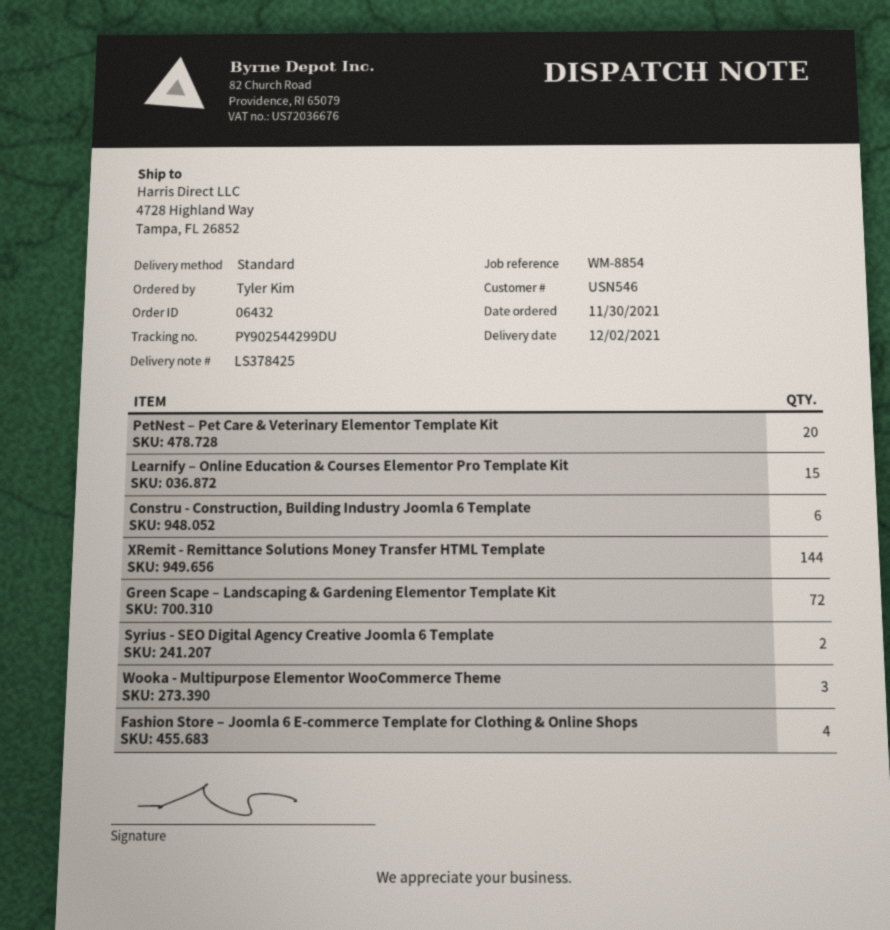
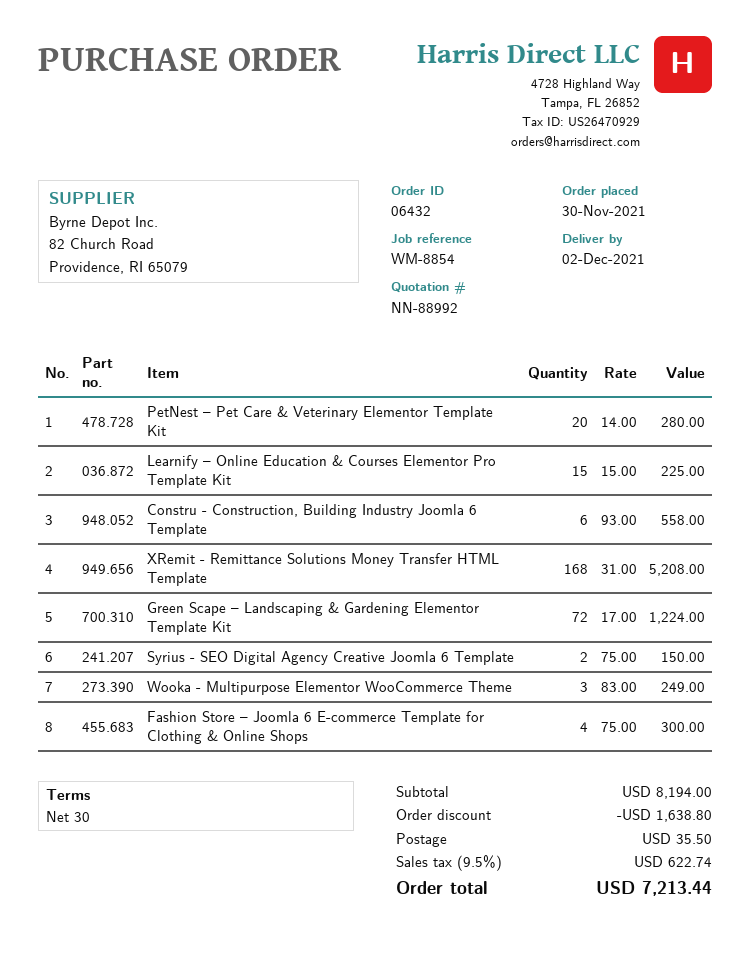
XRemit - Remittance Solutions Money Transfer HTML Template: 144 -> 168

